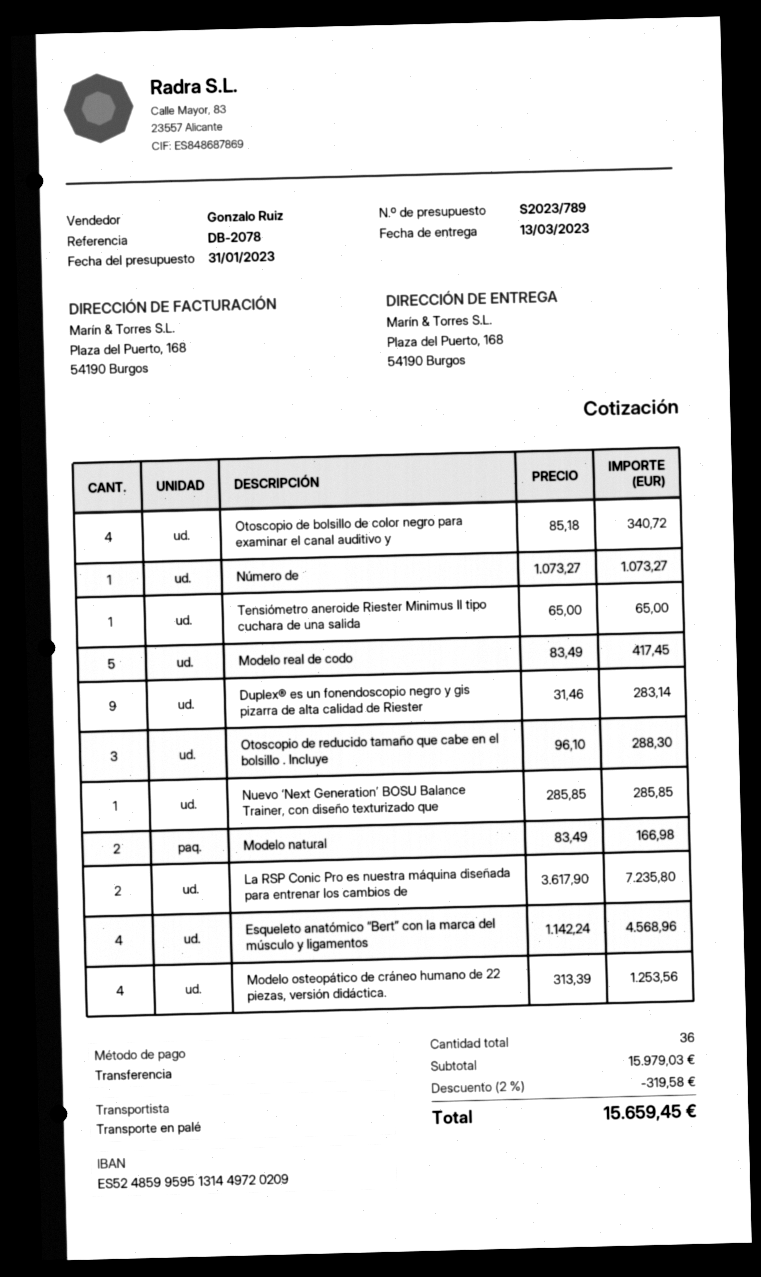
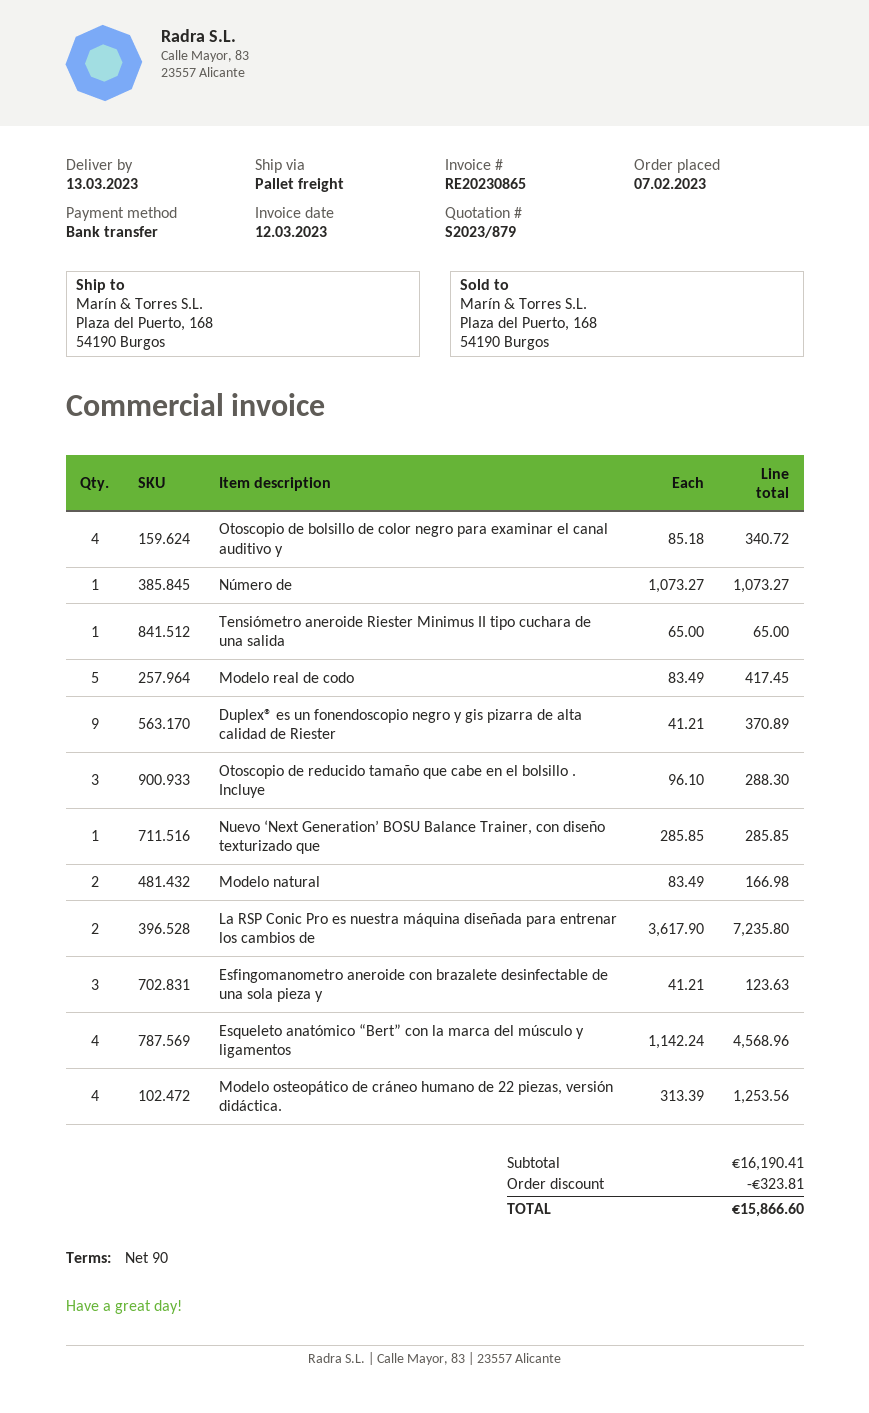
quote number: S2023/789 -> S2023/879
Duplex® es un fonendoscopio negro y gis pizarra de alta calidad de Riester: 9 x 31.46 = 283.14 -> 9 x 41.21 = 370.89
Esfingomanometro aneroide con brazalete desinfectable de una sola pieza y: none -> 3 x 41.21 = 123.63
subtotal: 15979.03 -> 16190.41
discount: 319.58 -> 323.81
total: 15659.45 -> 15866.60

